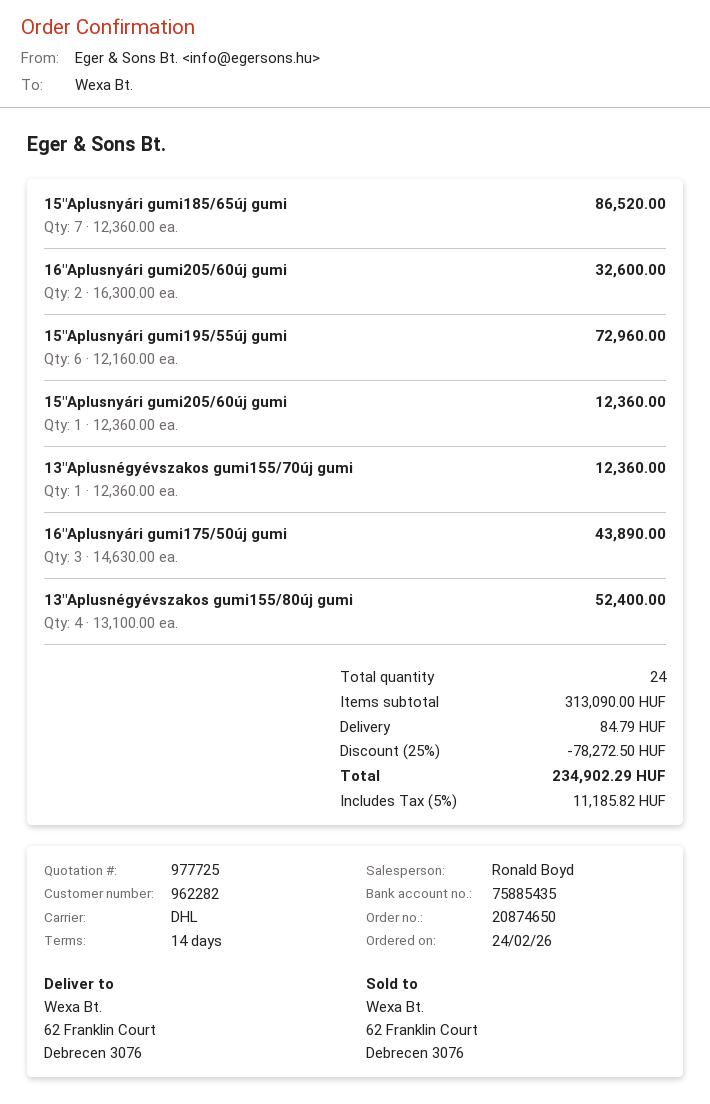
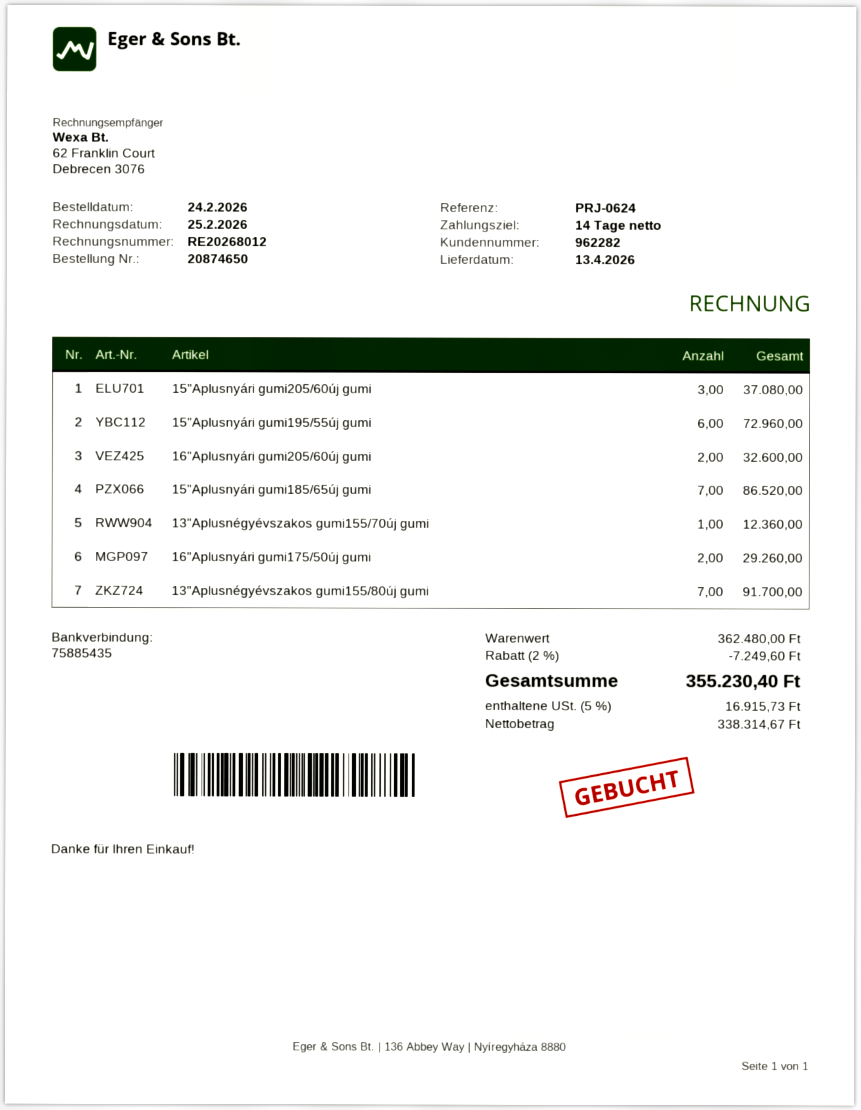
15"Aplusnyári gumi205/60új gumi: 1 for 12360.00 -> 3 for 37080.00
16"Aplusnyári gumi175/50új gumi: 3 for 43890.00 -> 2 for 29260.00
13"Aplusnégyévszakos gumi155/80új gumi: 4 for 52400.00 -> 7 for 91700.00
subtotal: 313090.00 -> 362480.00
discount: 25% = 78272.50 -> 2% = 7249.60
shipping: 84.79 -> none
tax: 5% = 11185.82 -> 5% = 16915.73
total: 234902.29 -> 355230.40

